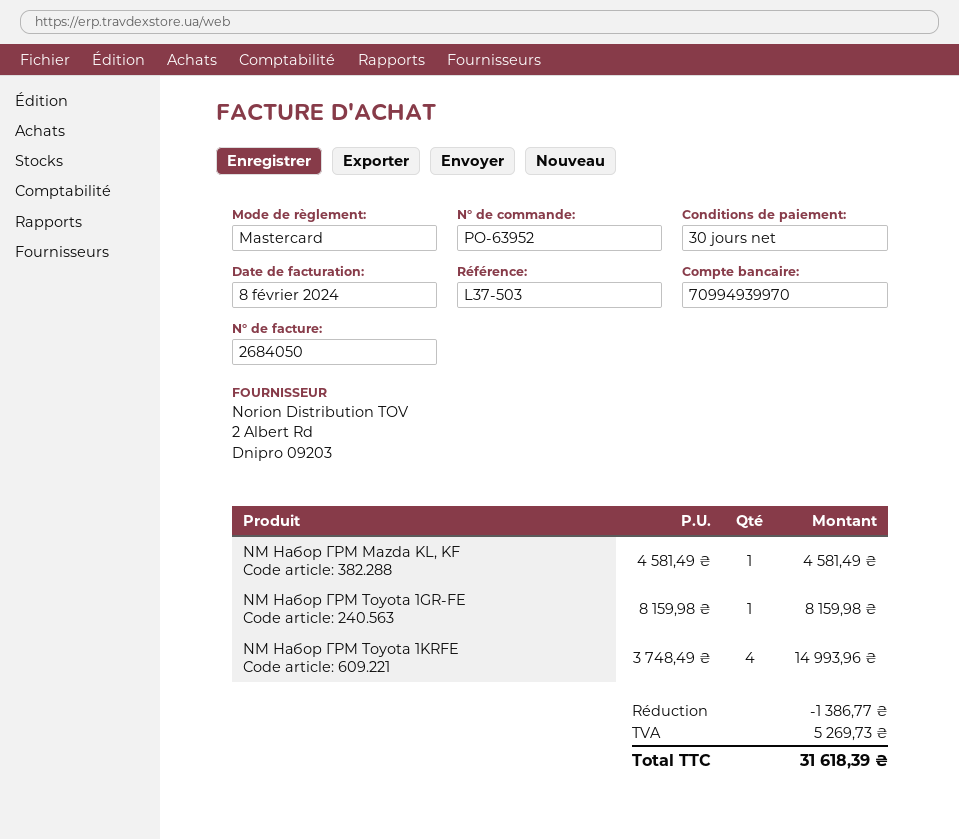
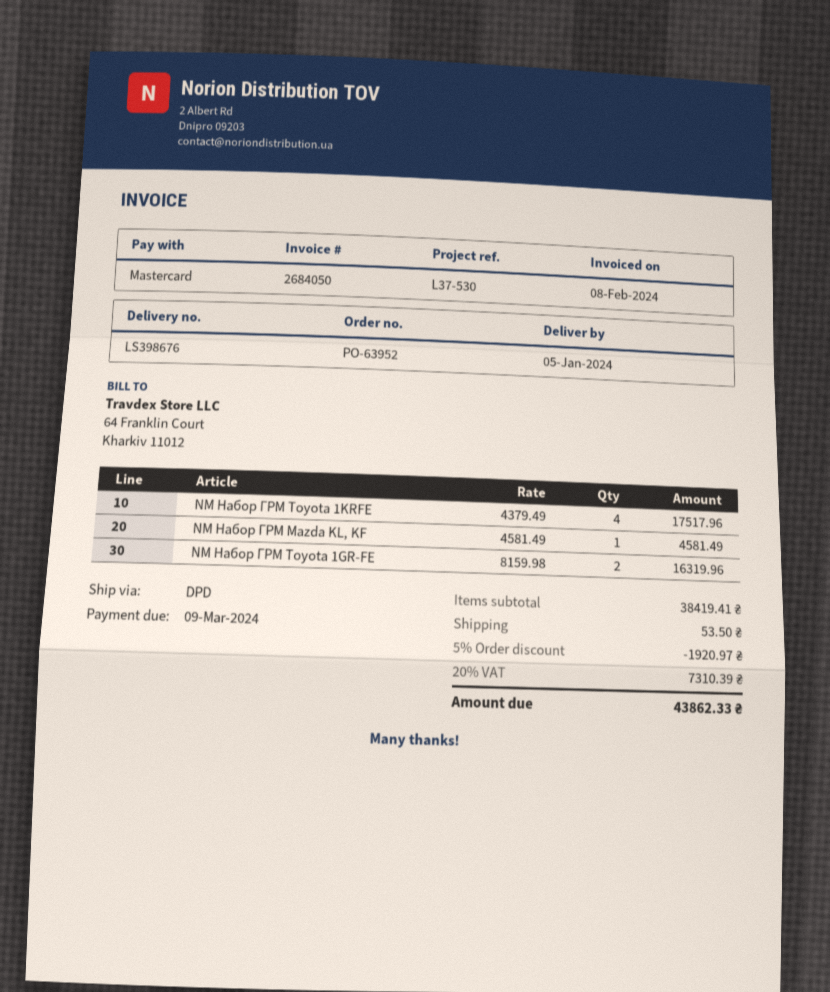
reference: L37-503 -> L37-530
NM Набор ГРМ Toyota 1GR-FE: 1 x 8159.98 = 8159.98 -> 2 x 8159.98 = 16319.96
NM Набор ГРМ Toyota 1KRFE: 4 x 3748.49 = 14993.96 -> 4 x 4379.49 = 17517.96
discount: 1386.77 -> 1920.97
shipping: none -> 53.50
tax: 5269.73 -> 7310.39
total: 31618.39 -> 43862.33

